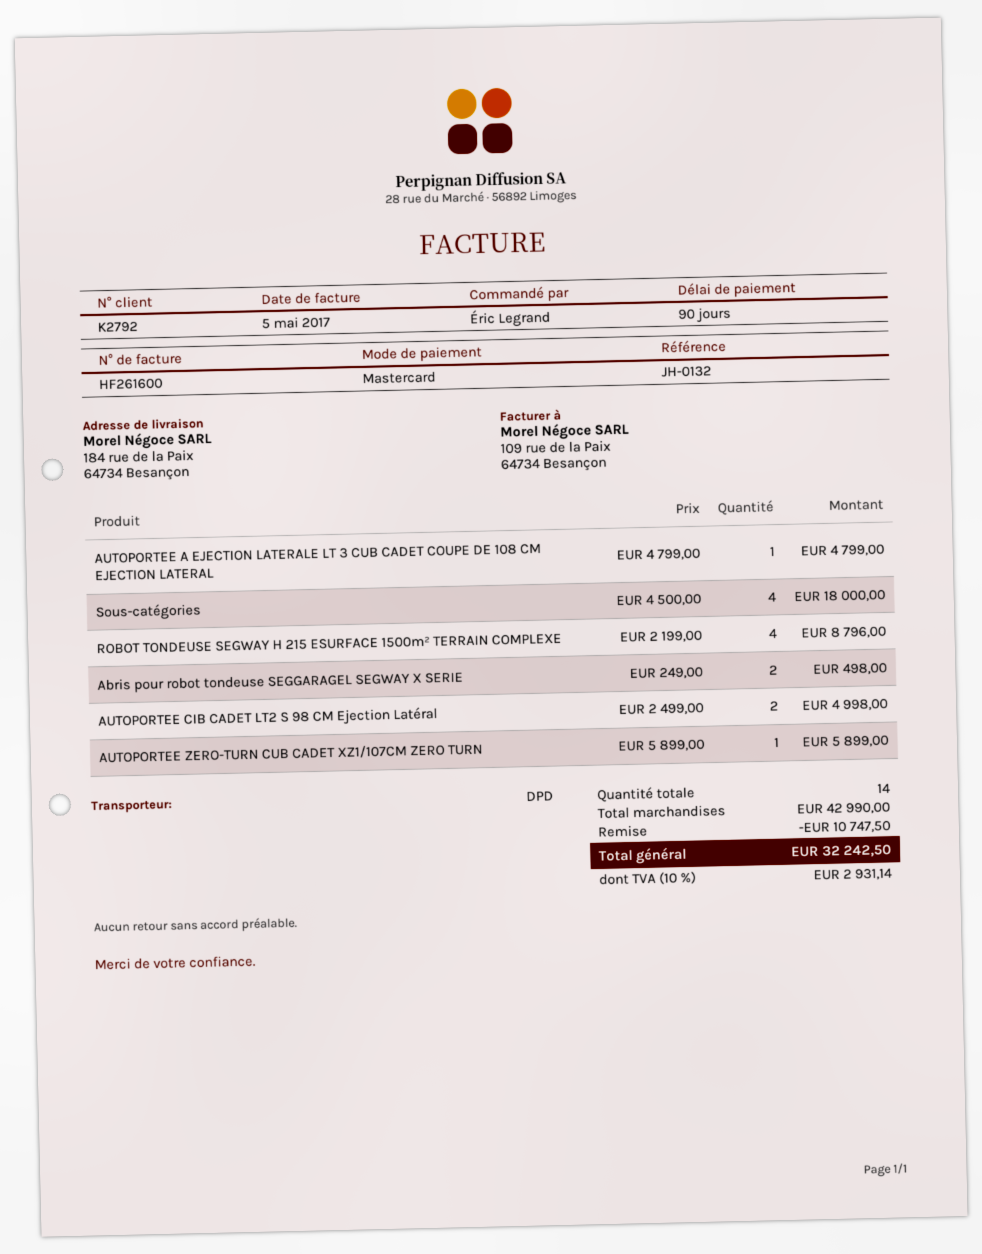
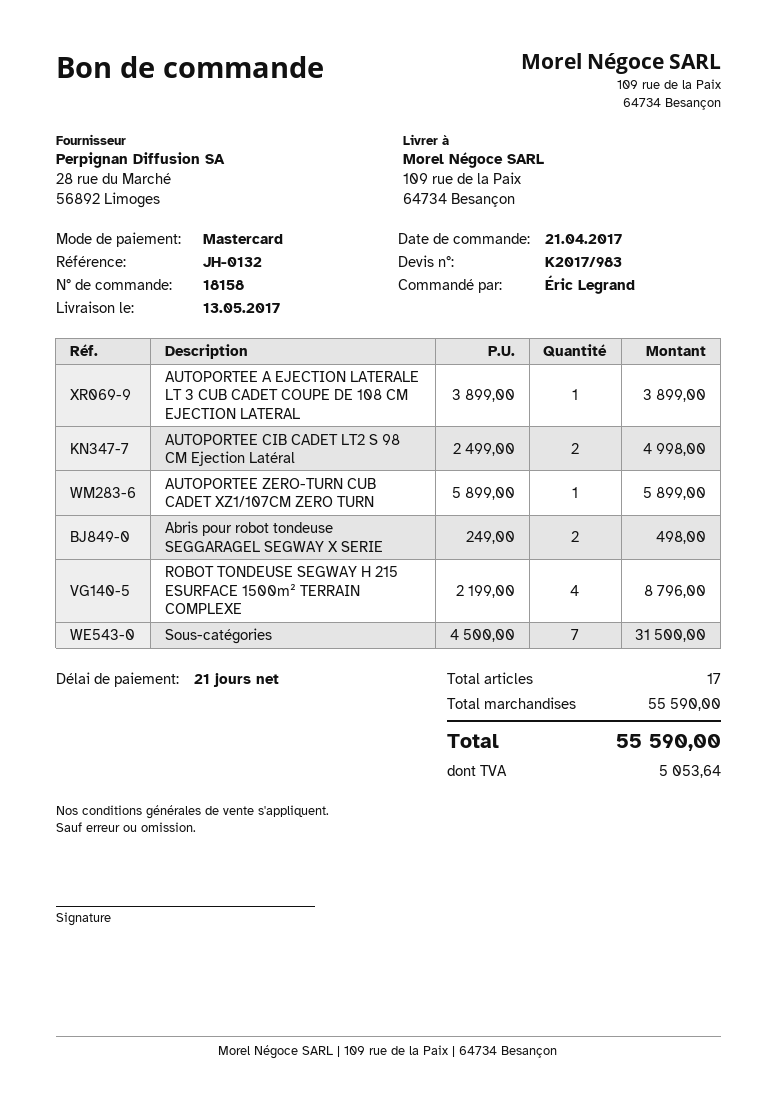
payment terms: 90 days -> 21 days
ship to: 184 rue de la Paix, 64734 Besançon -> 109 rue de la Paix, 64734 Besançon
AUTOPORTEE A EJECTION LATERALE LT 3 CUB CADET COUPE DE 108 CM EJECTION LATERAL: 1 x 4799.00 = 4799.00 -> 1 x 3899.00 = 3899.00
Sous-catégories: 4 x 4500.00 = 18000.00 -> 7 x 4500.00 = 31500.00
total quantity: 14 -> 17
subtotal: 42990.00 -> 55590.00
discount: 10747.50 -> none
tax: 2931.14 -> 5053.64
total: 32242.50 -> 55590.00

